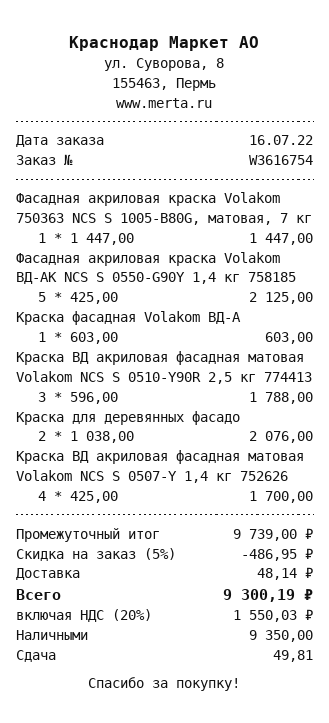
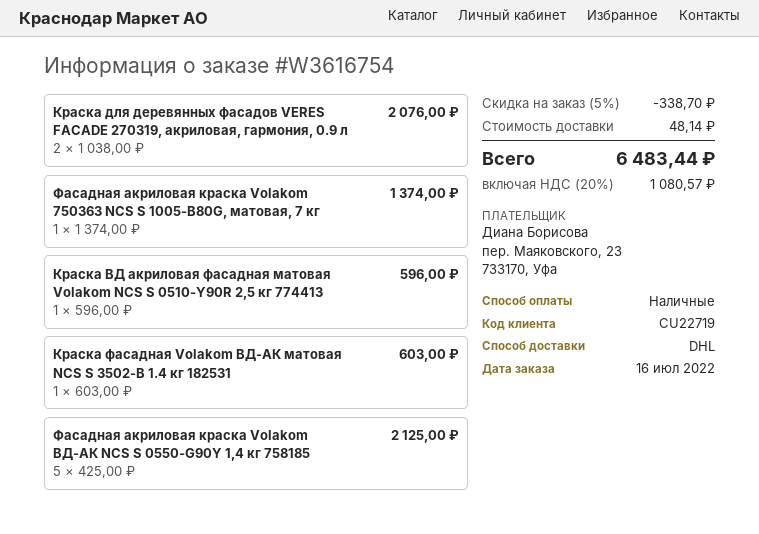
Фасадная акриловая краска Volakom 750363 NCS S 1005-B80G, матовая, 7 кг: 1 x 1447.00 = 1447.00 -> 1 x 1374.00 = 1374.00
Краска ВД акриловая фасадная матовая Volakom NCS S 0510-Y90R 2,5 кг 774413: 3 x 596.00 = 1788.00 -> 1 x 596.00 = 596.00
Краска ВД акриловая фасадная матовая Volakom NCS S 0507-Y 1,4 кг 752626: 4 x 425.00 = 1700.00 -> none
discount: 5% = 486.95 -> 5% = 338.70
tax: 20% = 1550.03 -> 20% = 1080.57
total: 9300.19 -> 6483.44

